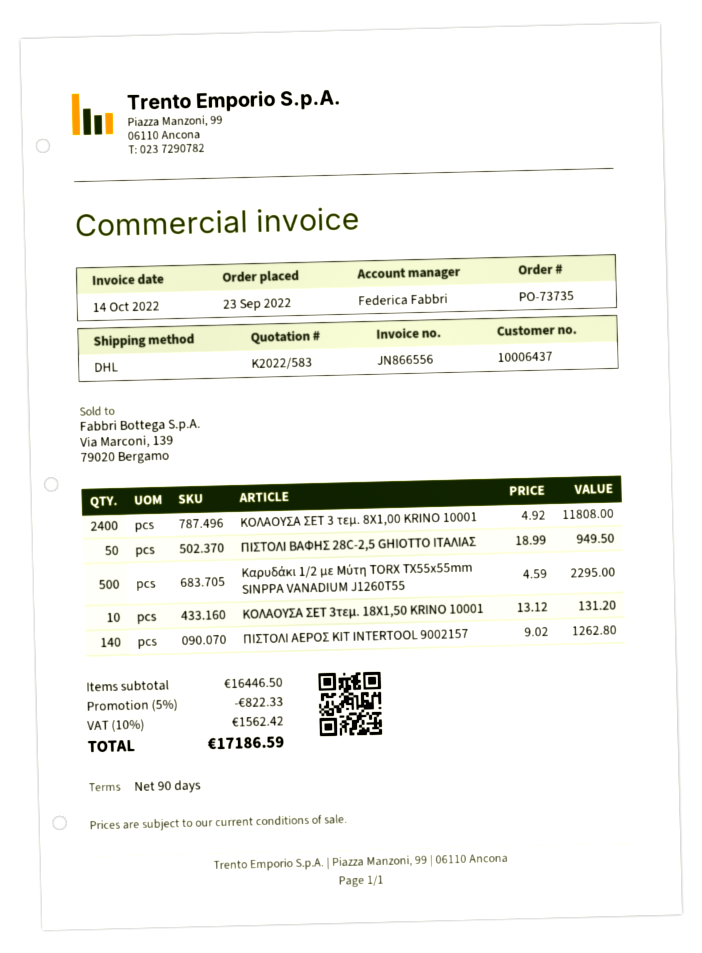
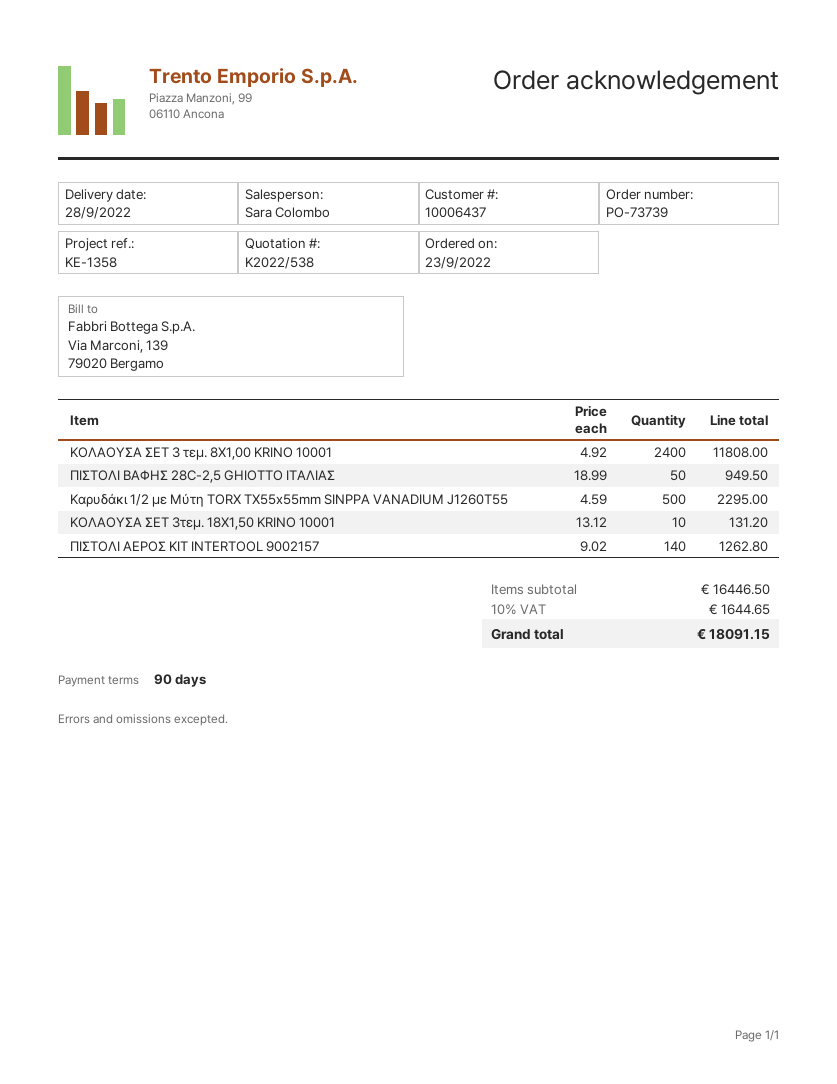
quote number: K2022/583 -> K2022/538
order number: PO-73735 -> PO-73739
sales rep: Federica Fabbri -> Sara Colombo
discount: 5% = 822.33 -> none
tax: 10% = 1562.42 -> 10% = 1644.65
total: 17186.59 -> 18091.15

